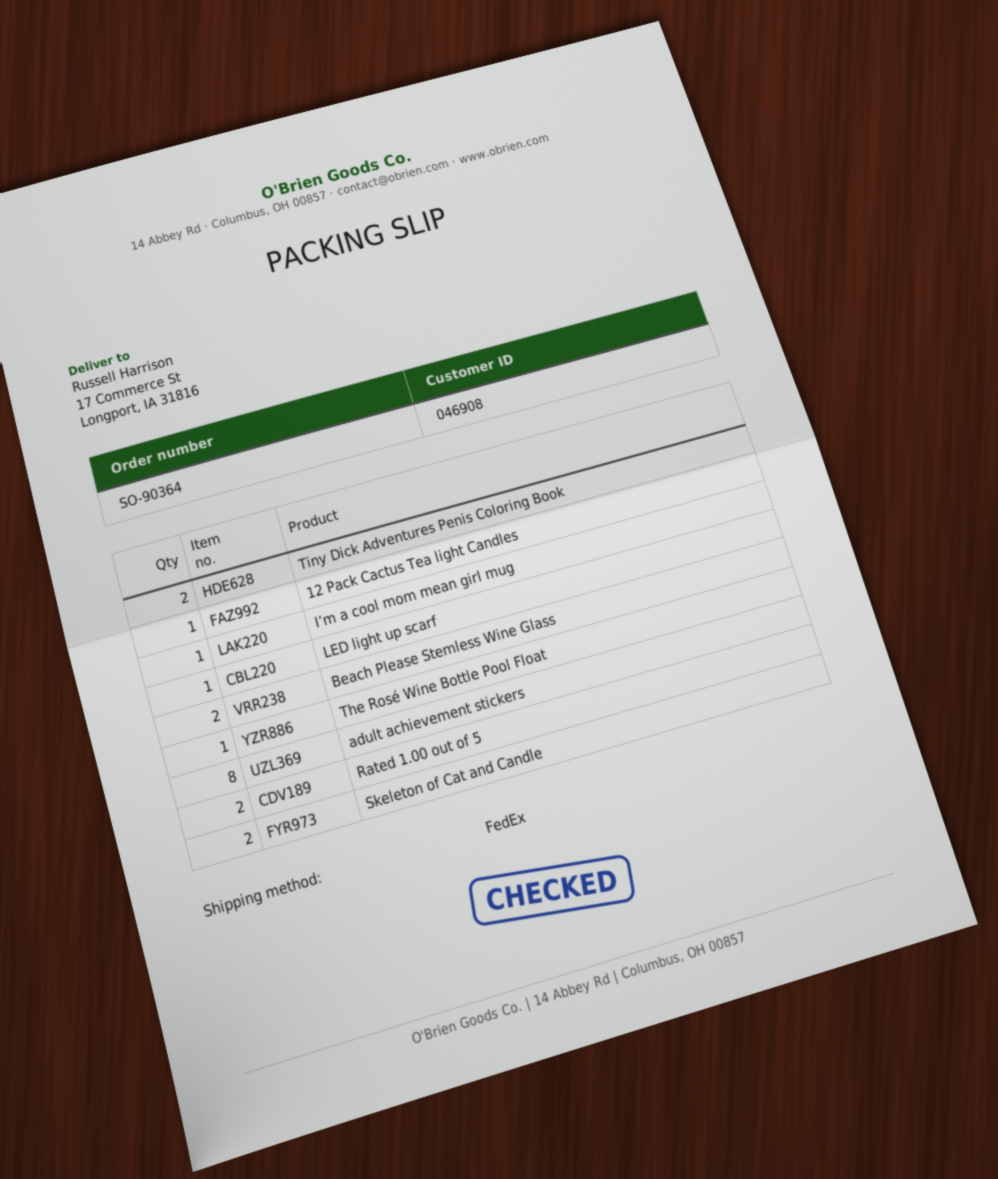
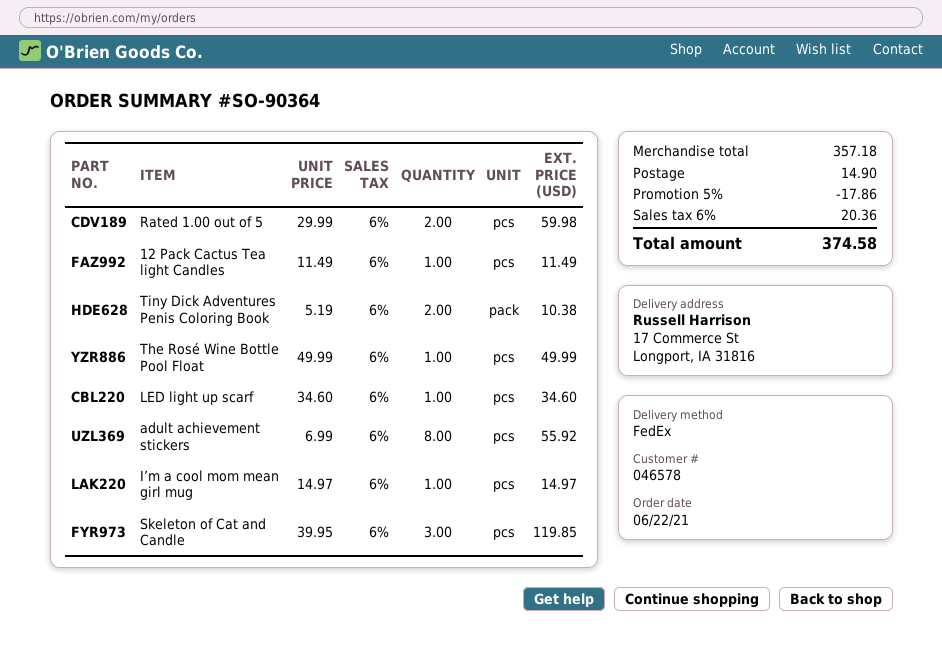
customer number: 046908 -> 046578
Beach Please Stemless Wine Glass: 2 -> none
Skeleton of Cat and Candle: 2 -> 3

